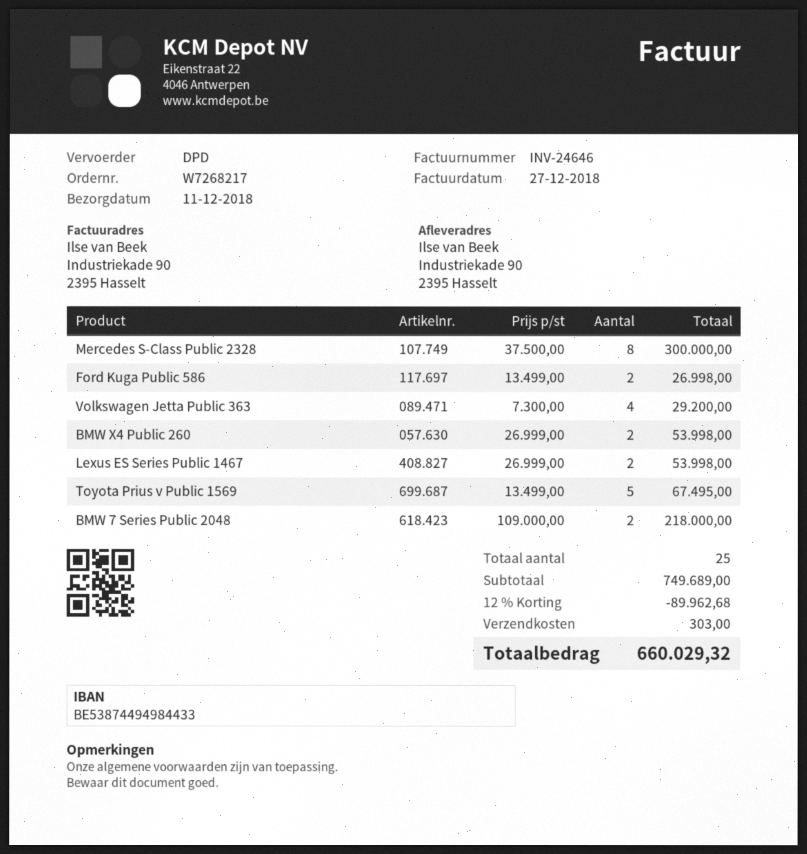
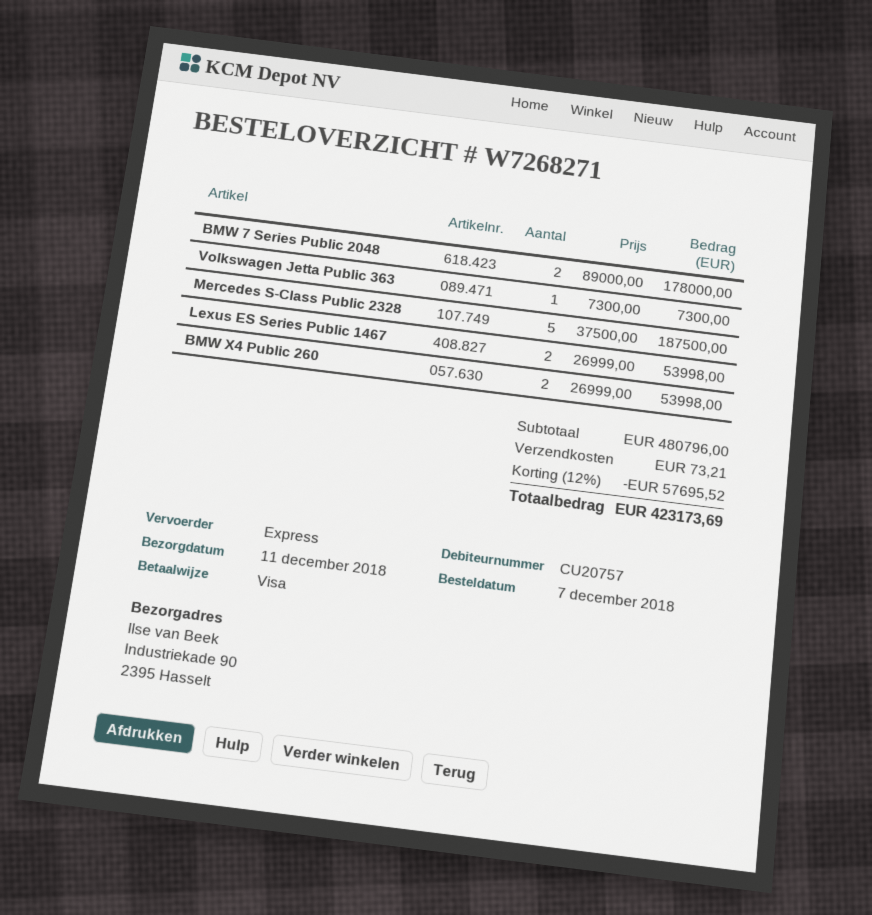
order number: W7268217 -> W7268271
shipping method: DPD -> express
Mercedes S-Class Public 2328: 8 x 37500.00 = 300000.00 -> 5 x 37500.00 = 187500.00
Ford Kuga Public 586: 2 x 13499.00 = 26998.00 -> none
Volkswagen Jetta Public 363: 4 x 7300.00 = 29200.00 -> 1 x 7300.00 = 7300.00
Toyota Prius v Public 1569: 5 x 13499.00 = 67495.00 -> none
BMW 7 Series Public 2048: 2 x 109000.00 = 218000.00 -> 2 x 89000.00 = 178000.00
subtotal: 749689.00 -> 480796.00
discount: 12% = 89962.68 -> 12% = 57695.52
shipping: 303.00 -> 73.21
total: 660029.32 -> 423173.69

